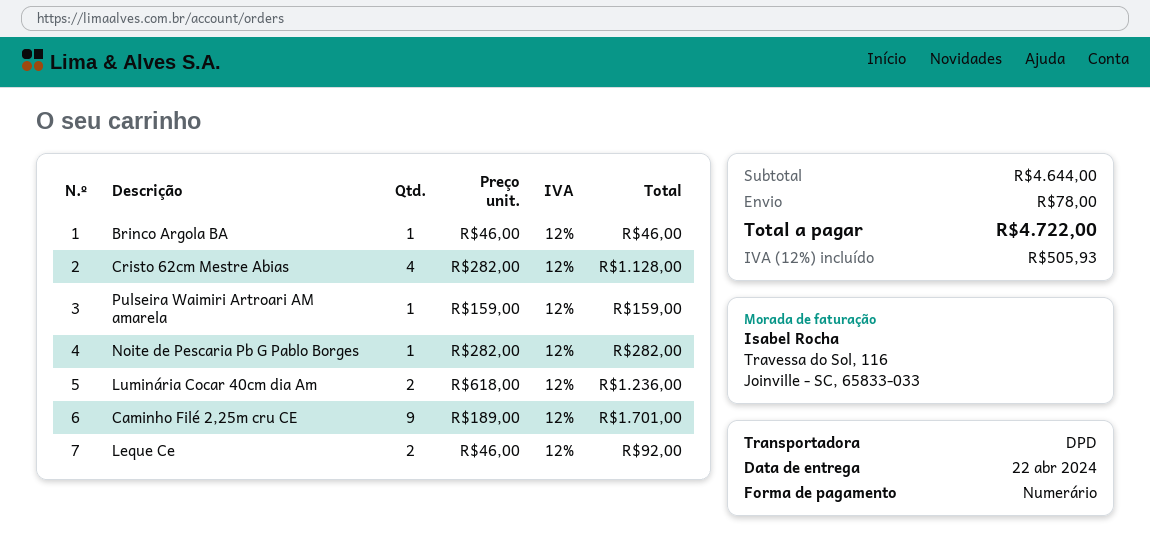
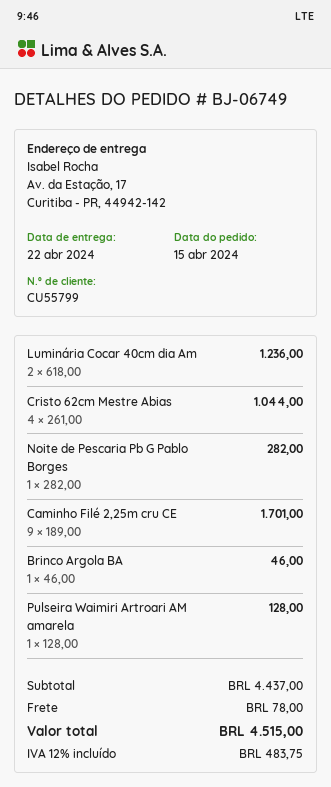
Cristo 62cm Mestre Abias: 4 x 282.00 = 1128.00 -> 4 x 261.00 = 1044.00
Pulseira Waimiri Artroari AM amarela: 1 x 159.00 = 159.00 -> 1 x 128.00 = 128.00
Leque Ce: 2 x 46.00 = 92.00 -> none
subtotal: 4644.00 -> 4437.00
tax: 12% = 505.93 -> 12% = 483.75
total: 4722.00 -> 4515.00

